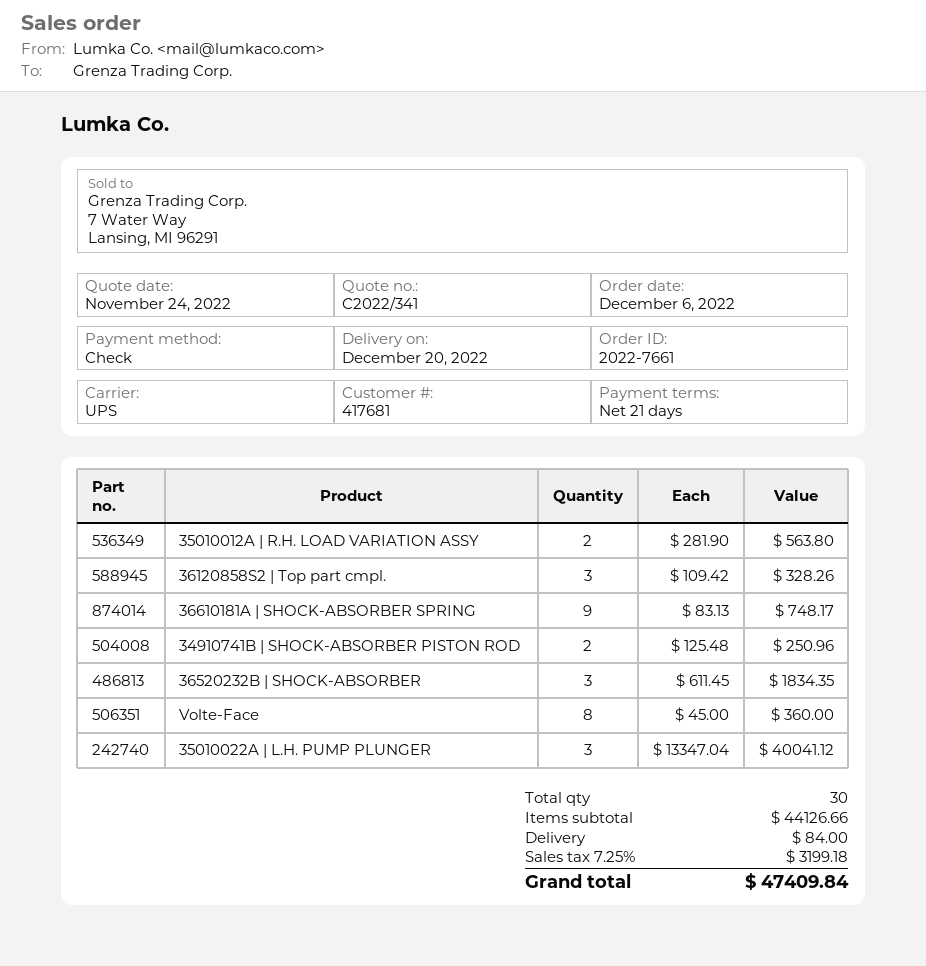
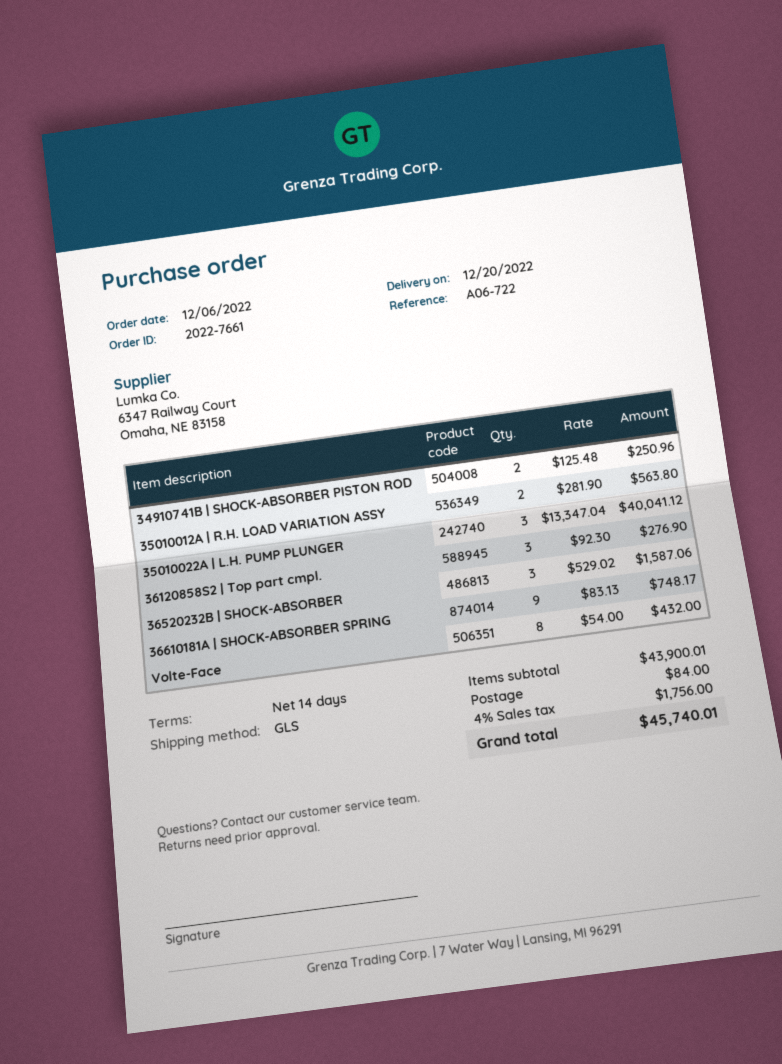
payment terms: 21 days -> 14 days
shipping method: UPS -> GLS
36120858S2 | Top part cmpl.: 3 x 109.42 = 328.26 -> 3 x 92.30 = 276.90
36520232B | SHOCK-ABSORBER: 3 x 611.45 = 1834.35 -> 3 x 529.02 = 1587.06
Volte-Face: 8 x 45.00 = 360.00 -> 8 x 54.00 = 432.00
subtotal: 44126.66 -> 43900.01
tax: 7.25% = 3199.18 -> 4% = 1756.00
total: 47409.84 -> 45740.01

